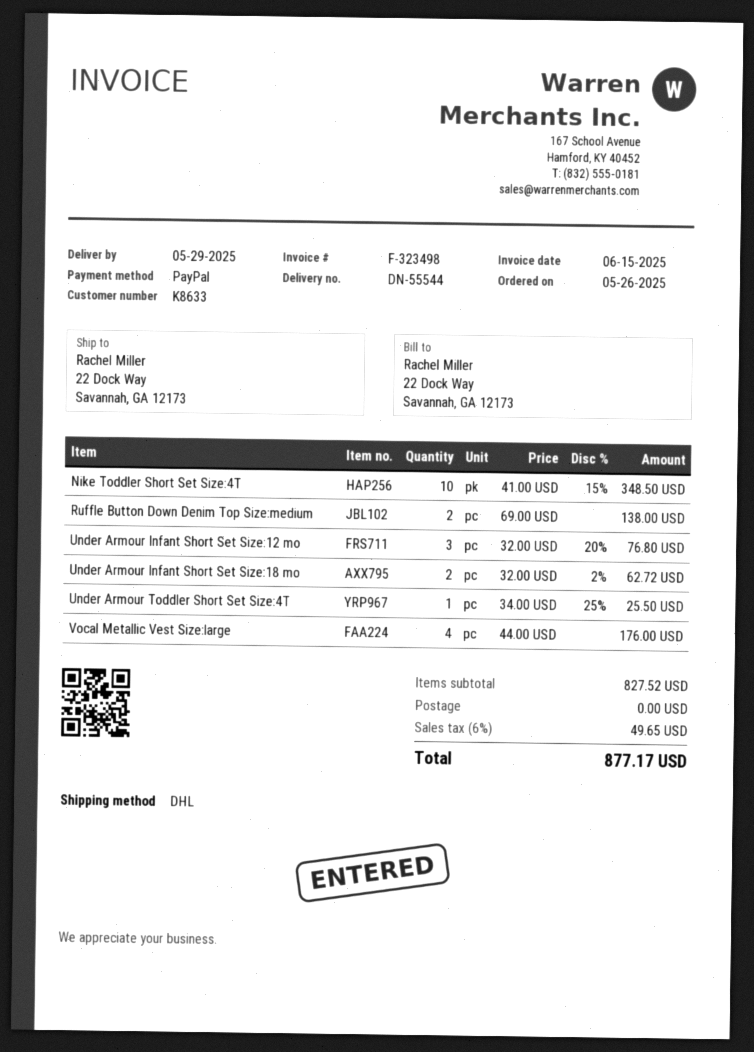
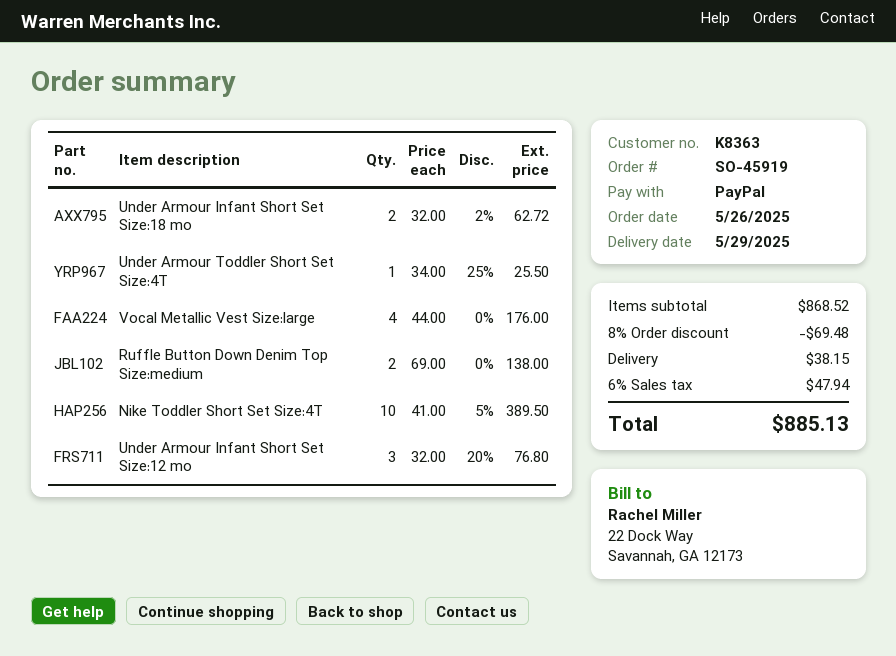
customer number: K8633 -> K8363
Nike Toddler Short Set Size:4T: 10 x 41.00 - 15% = 348.50 -> 10 x 41.00 - 5% = 389.50
subtotal: 827.52 -> 868.52
discount: none -> 8% = 69.48
shipping: 0.00 -> 38.15
tax: 6% = 49.65 -> 6% = 47.94
total: 877.17 -> 885.13

